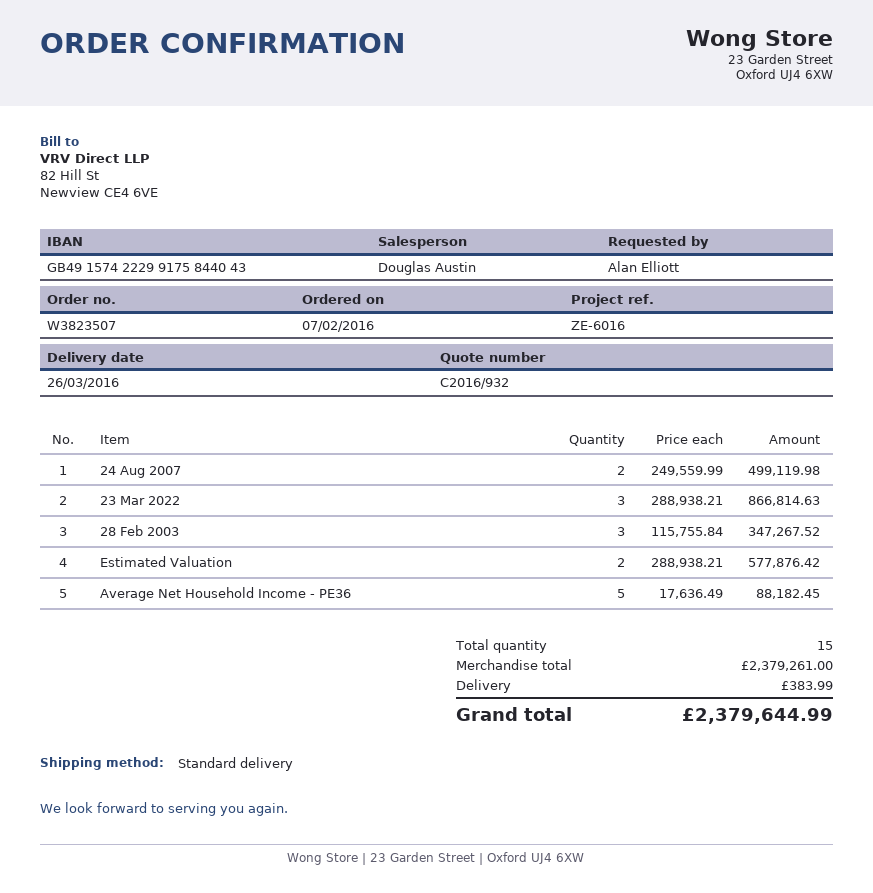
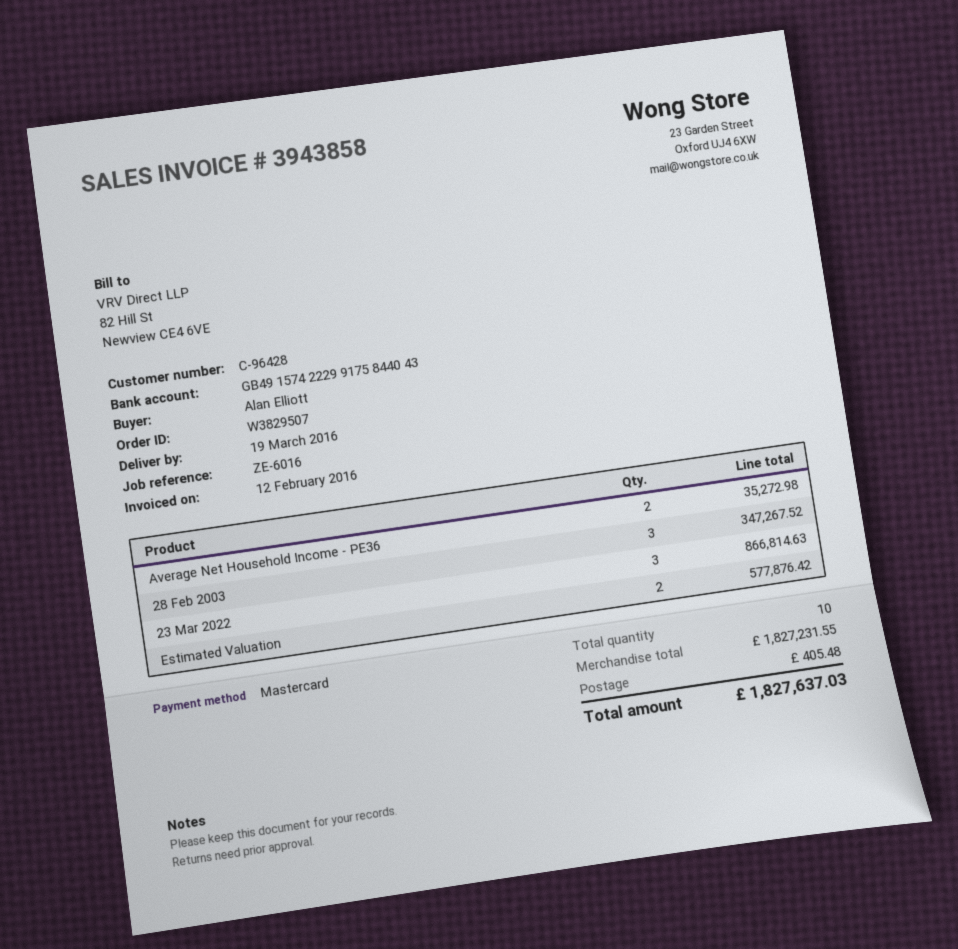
order number: W3823507 -> W3829507
delivery date: 2016-03-26 -> 2016-03-19
24 Aug 2007: 2 for 499119.98 -> none
Average Net Household Income - PE36: 5 for 88182.45 -> 2 for 35272.98
total quantity: 15 -> 10
subtotal: 2379261.00 -> 1827231.55
shipping: 383.99 -> 405.48
total: 2379644.99 -> 1827637.03

